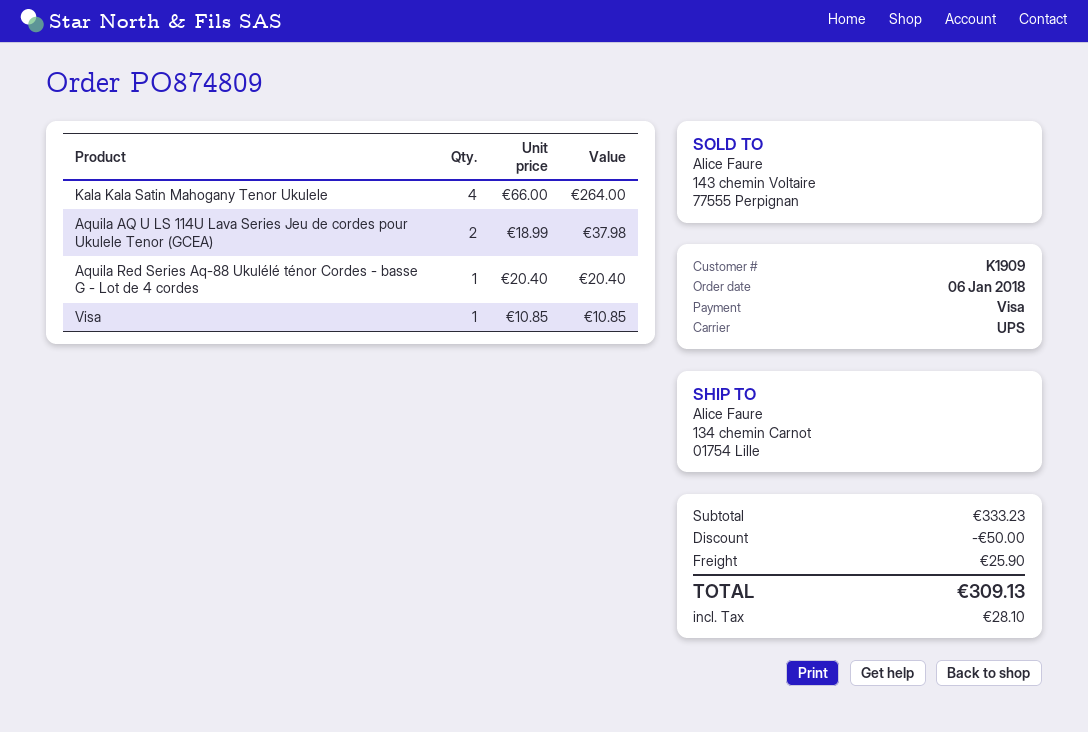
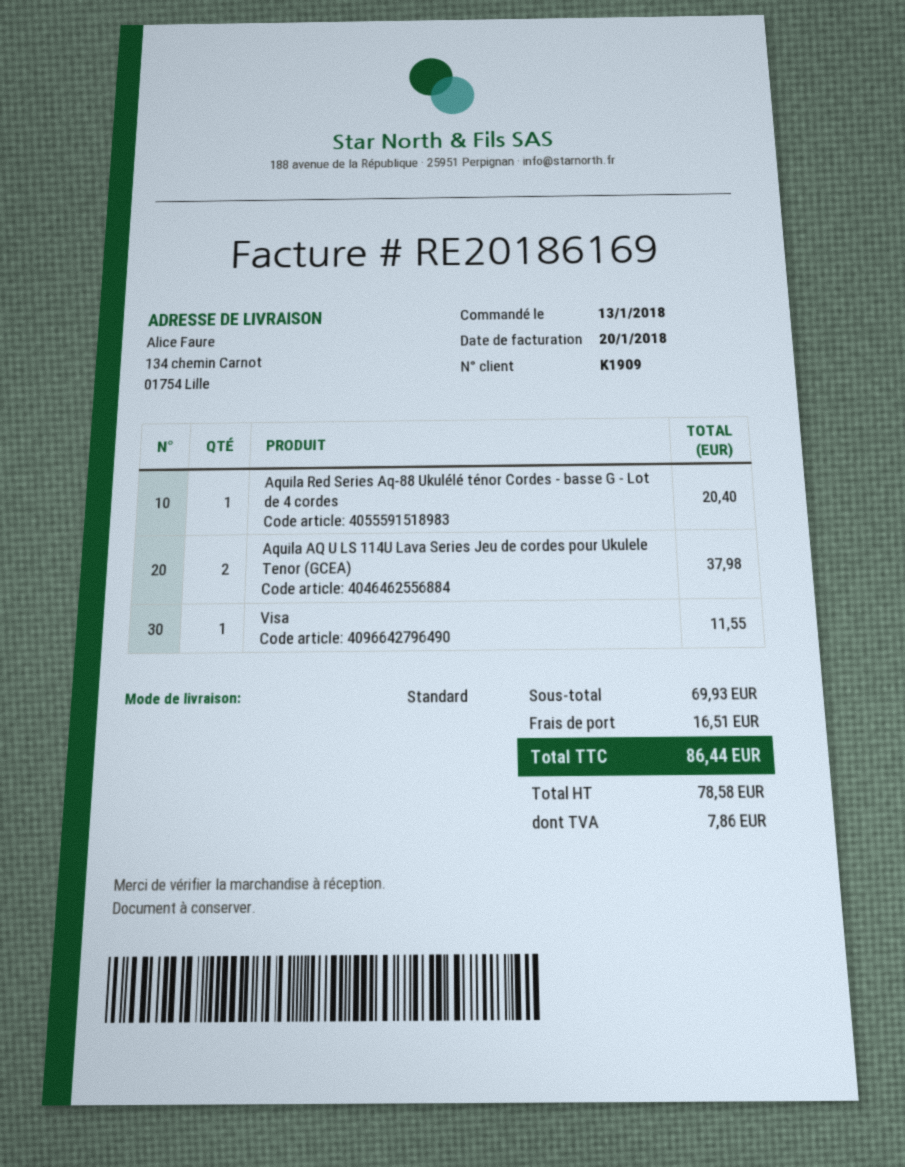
order date: 2018-01-06 -> 2018-01-13
shipping method: UPS -> standard
Kala Kala Satin Mahogany Tenor Ukulele: 4 for 264.00 -> none
Visa: 1 for 10.85 -> 1 for 11.55
subtotal: 333.23 -> 69.93
discount: 50.00 -> none
shipping: 25.90 -> 16.51
tax: 28.10 -> 7.86
total: 309.13 -> 86.44

